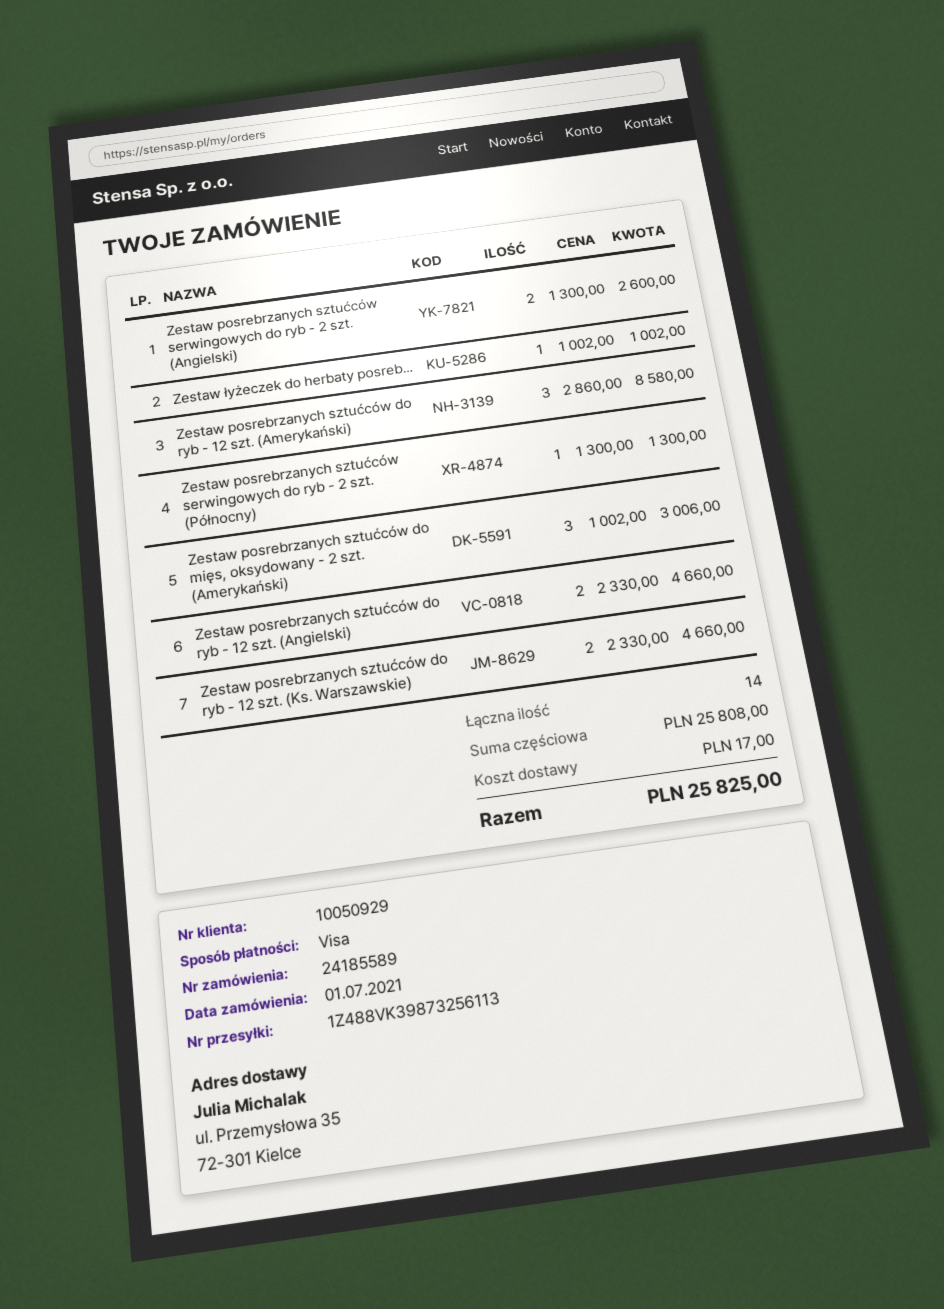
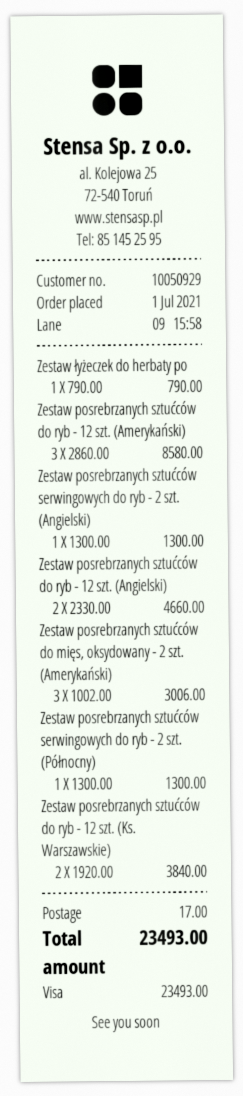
Zestaw posrebrzanych sztućców serwingowych do ryb - 2 szt. (Angielski): 2 x 1300.00 = 2600.00 -> 1 x 1300.00 = 1300.00
Zestaw łyżeczek do herbaty posreb...: 1 x 1002.00 = 1002.00 -> 1 x 790.00 = 790.00
Zestaw posrebrzanych sztućców do ryb - 12 szt. (Ks. Warszawskie): 2 x 2330.00 = 4660.00 -> 2 x 1920.00 = 3840.00
total: 25825.00 -> 23493.00

